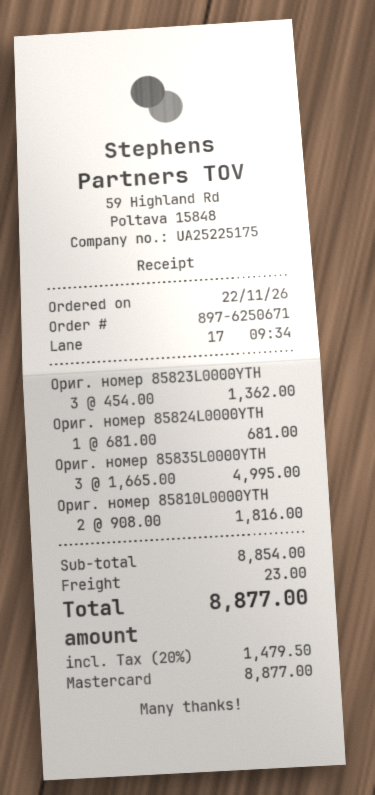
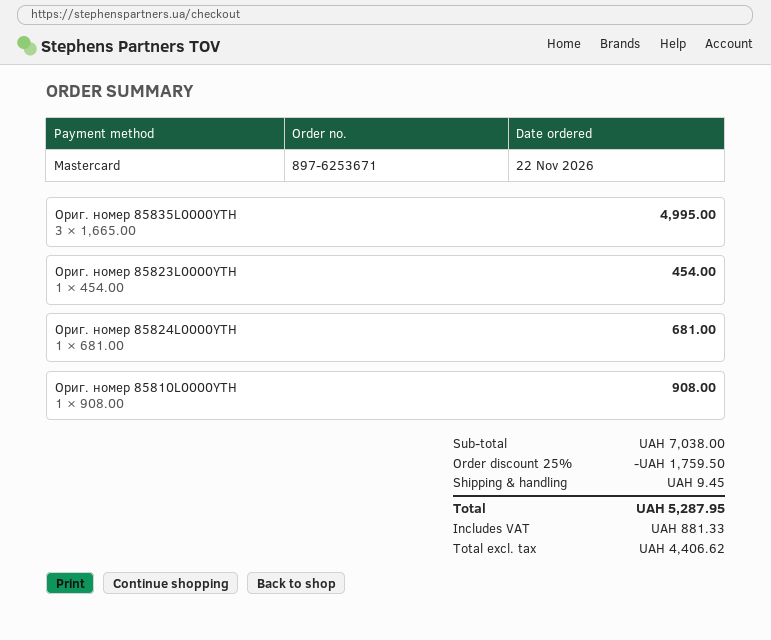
order number: 897-6250671 -> 897-6253671
Ориг. номер 85823L0000YTH: 3 x 454.00 = 1362.00 -> 1 x 454.00 = 454.00
Ориг. номер 85810L0000YTH: 2 x 908.00 = 1816.00 -> 1 x 908.00 = 908.00
subtotal: 8854.00 -> 7038.00
discount: none -> 25% = 1759.50
shipping: 23.00 -> 9.45
tax: 1479.50 -> 881.33
total: 8877.00 -> 5287.95

